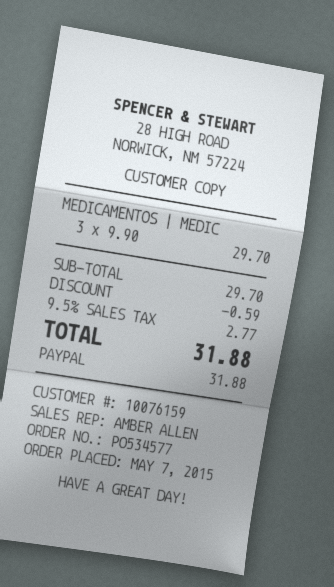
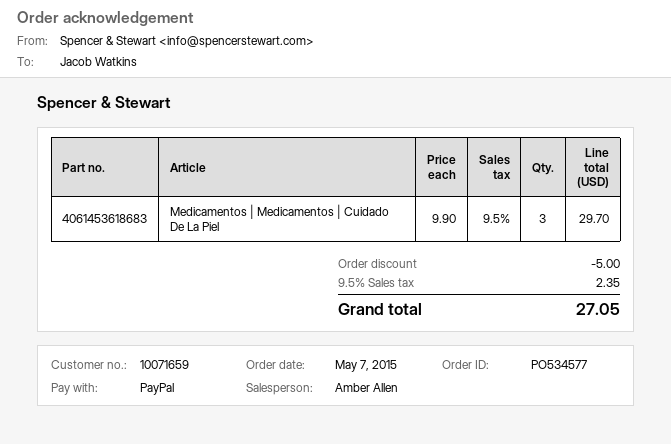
customer number: 10076159 -> 10071659
discount: 0.59 -> 5.00
tax: 9.5% = 2.77 -> 9.5% = 2.35
total: 31.88 -> 27.05

